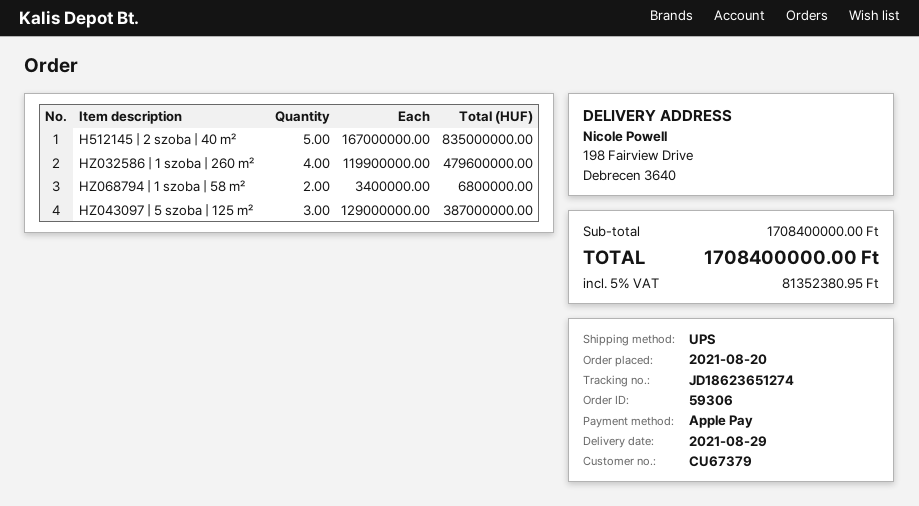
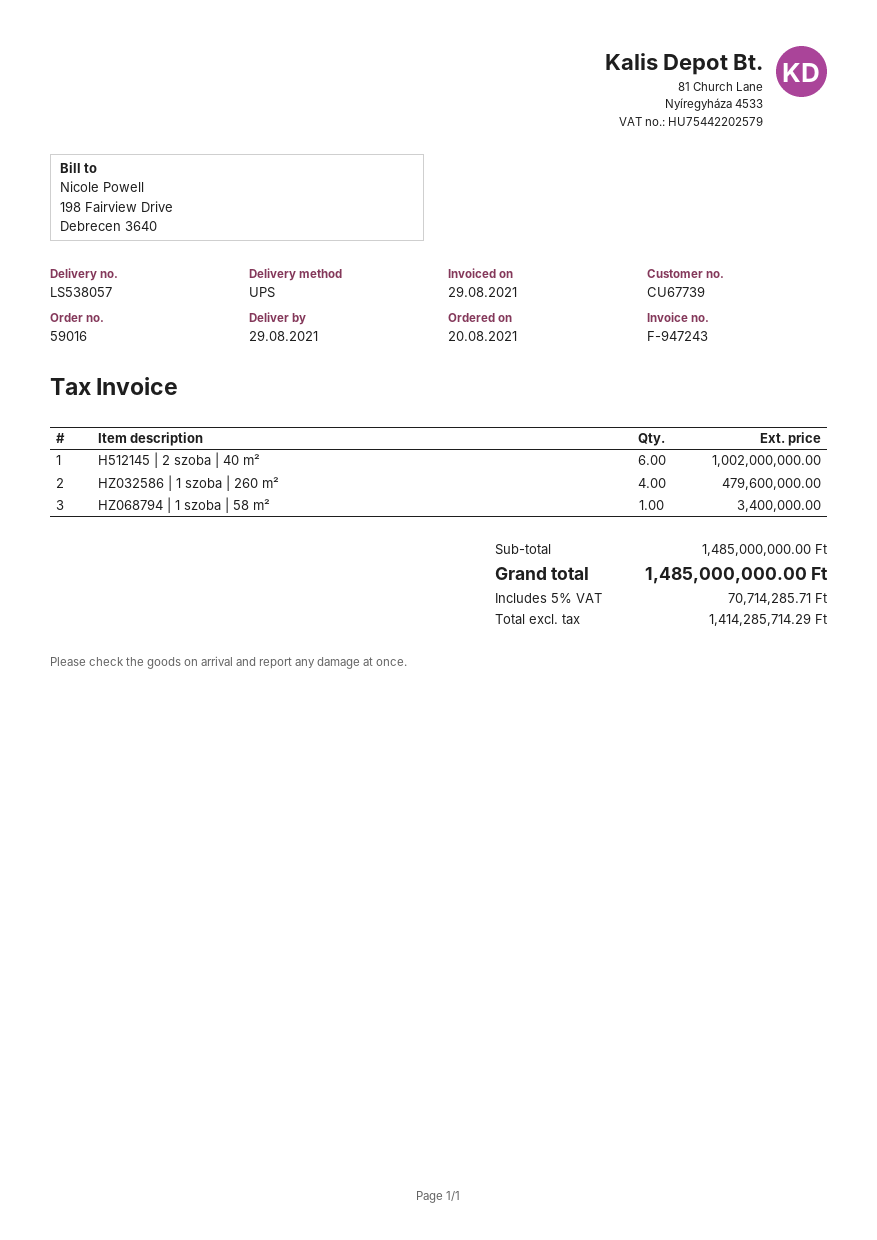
order number: 59306 -> 59016
customer number: CU67379 -> CU67739
H512145 | 2 szoba | 40 m²: 5 for 835000000.00 -> 6 for 1002000000.00
HZ068794 | 1 szoba | 58 m²: 2 for 6800000.00 -> 1 for 3400000.00
HZ043097 | 5 szoba | 125 m²: 3 for 387000000.00 -> none
subtotal: 1708400000.00 -> 1485000000.00
tax: 5% = 81352380.95 -> 5% = 70714285.71
total: 1708400000.00 -> 1485000000.00

